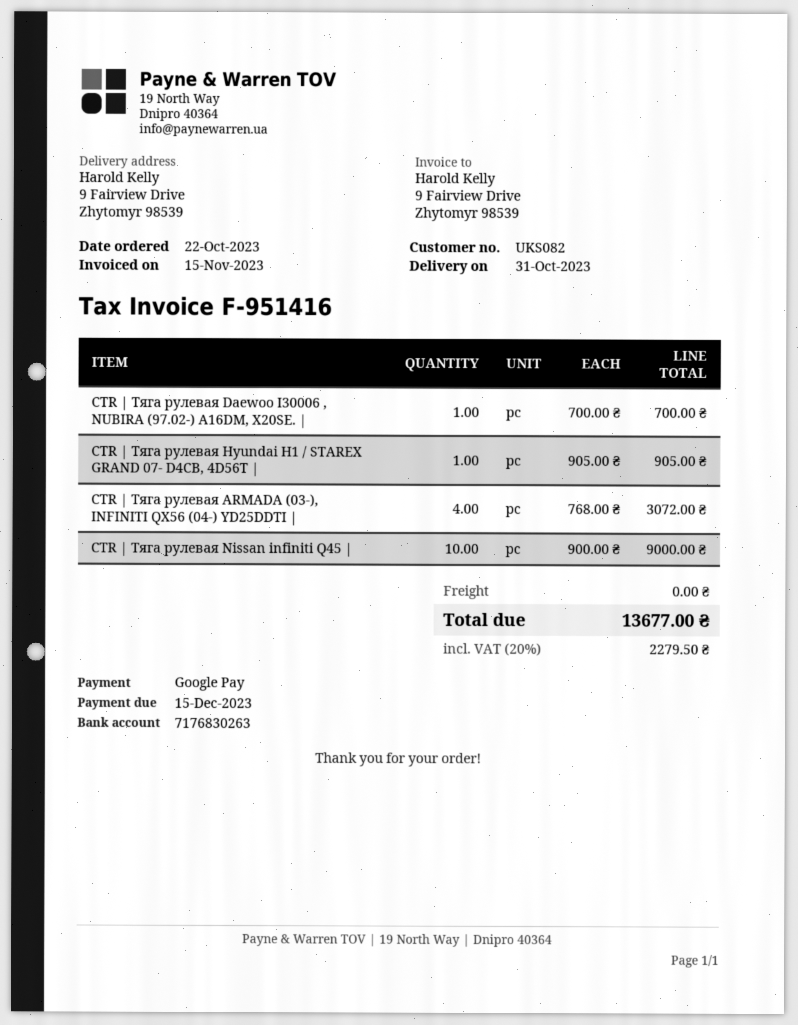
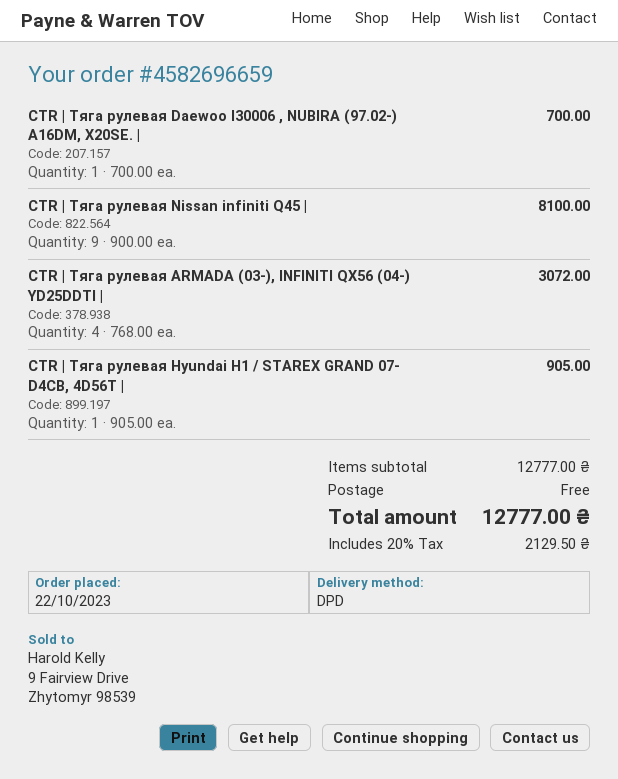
CTR | Тяга рулевая Nissan infiniti Q45 |: 10 x 900.00 = 9000.00 -> 9 x 900.00 = 8100.00
tax: 20% = 2279.50 -> 20% = 2129.50
total: 13677.00 -> 12777.00

